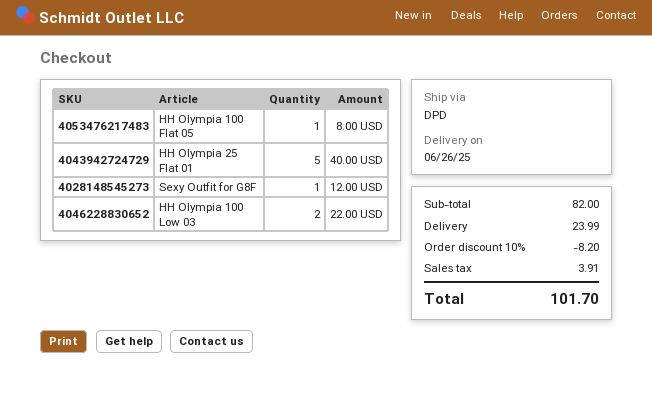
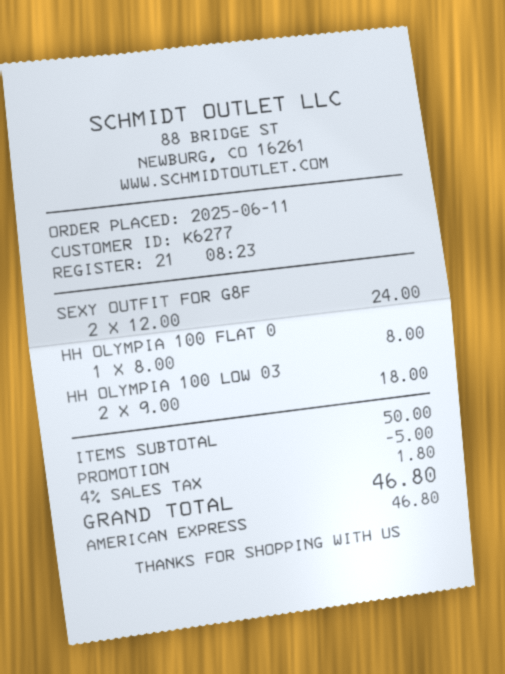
HH Olympia 25 Flat 01: 5 for 40.00 -> none
Sexy Outfit for G8F: 1 for 12.00 -> 2 for 24.00
HH Olympia 100 Low 03: 2 for 22.00 -> 2 for 18.00
subtotal: 82.00 -> 50.00
discount: 8.20 -> 5.00
shipping: 23.99 -> none
tax: 3.91 -> 1.80
total: 101.70 -> 46.80

